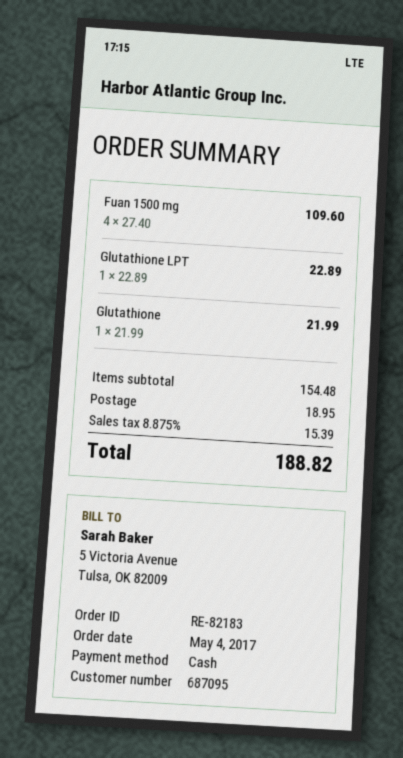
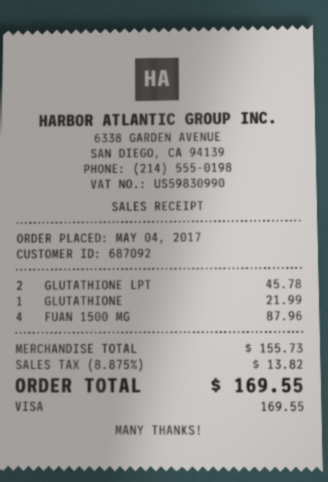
customer number: 687095 -> 687092
payment method: cash -> Visa
Fuan 1500 mg: 4 for 109.60 -> 4 for 87.96
Glutathione LPT: 1 for 22.89 -> 2 for 45.78
subtotal: 154.48 -> 155.73
shipping: 18.95 -> none
tax: 8.875% = 15.39 -> 8.875% = 13.82
total: 188.82 -> 169.55

